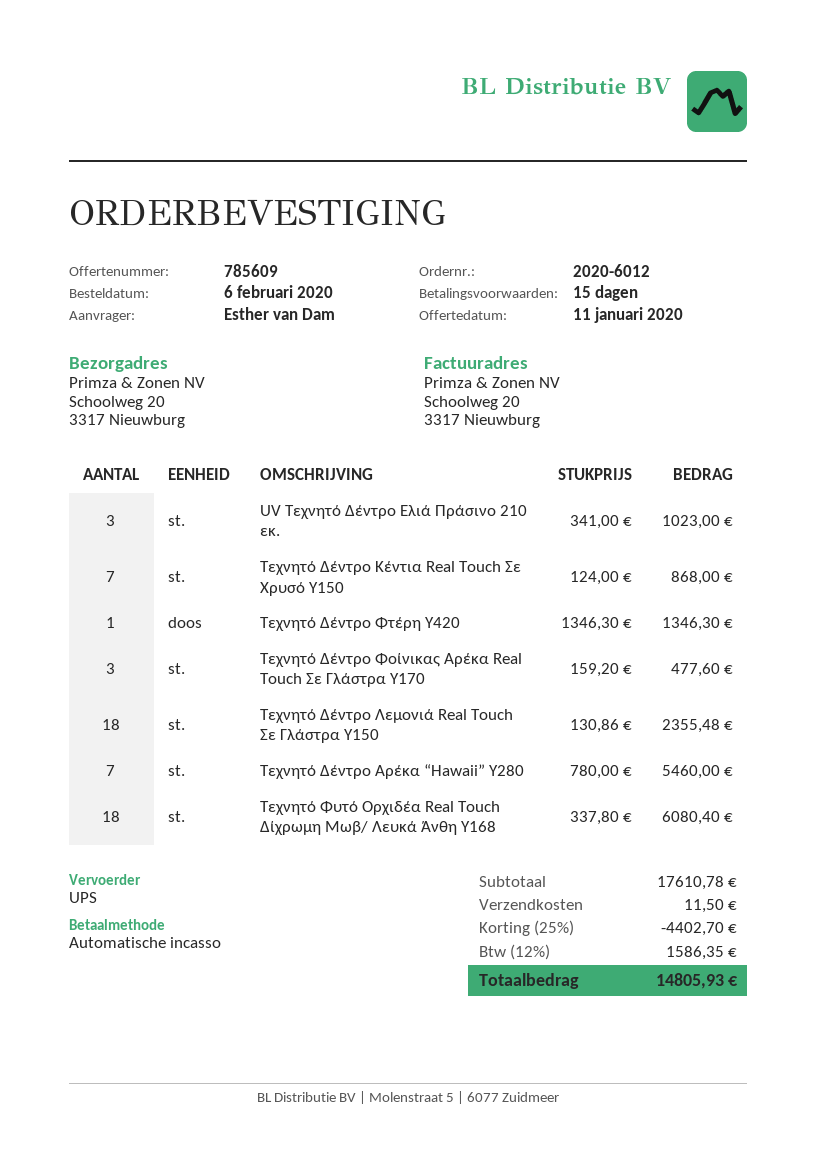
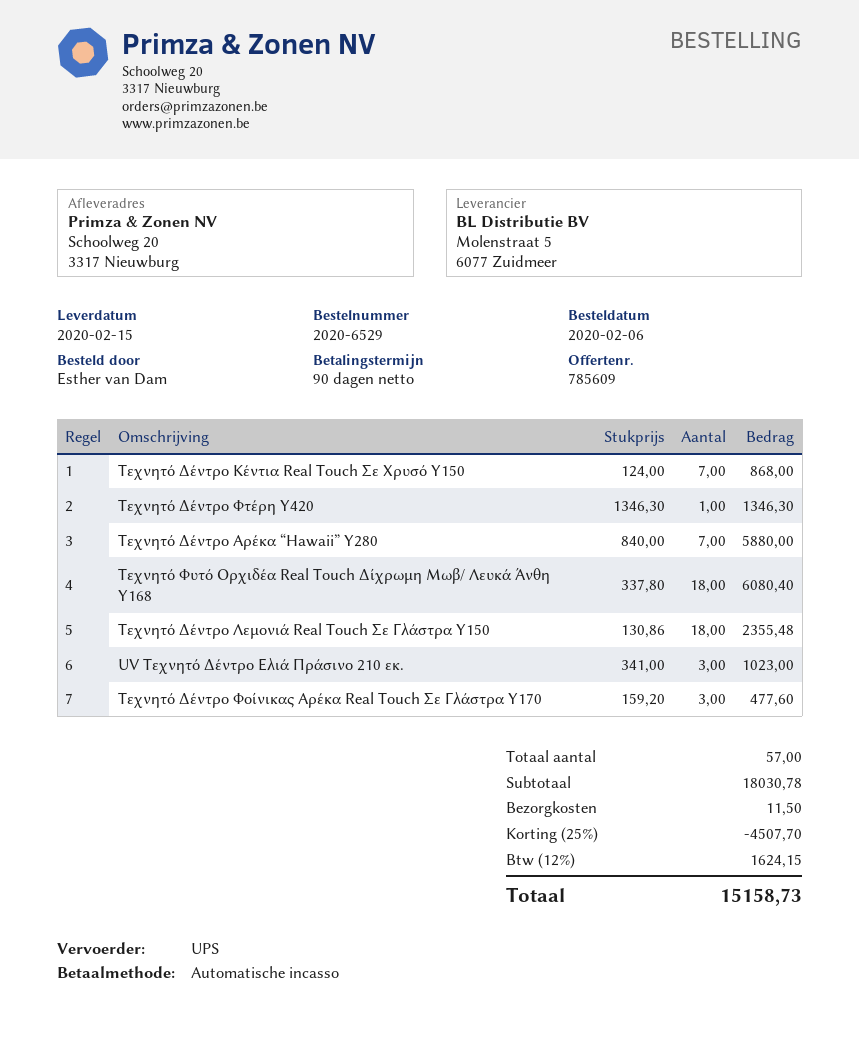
order number: 2020-6012 -> 2020-6529
payment terms: 15 days -> 90 days
Τεχνητό Δέντρο Αρέκα “Hawaii” Υ280: 7 x 780.00 = 5460.00 -> 7 x 840.00 = 5880.00
subtotal: 17610.78 -> 18030.78
discount: 25% = 4402.70 -> 25% = 4507.70
tax: 12% = 1586.35 -> 12% = 1624.15
total: 14805.93 -> 15158.73

